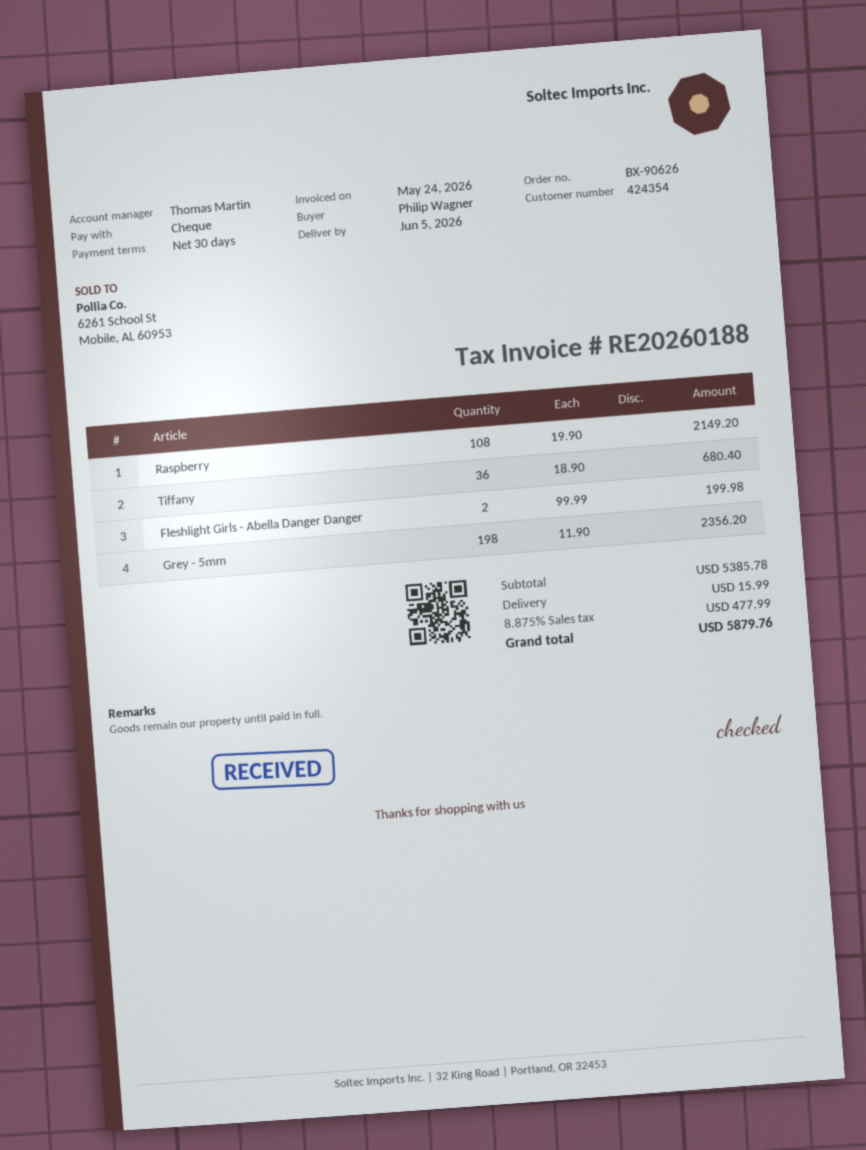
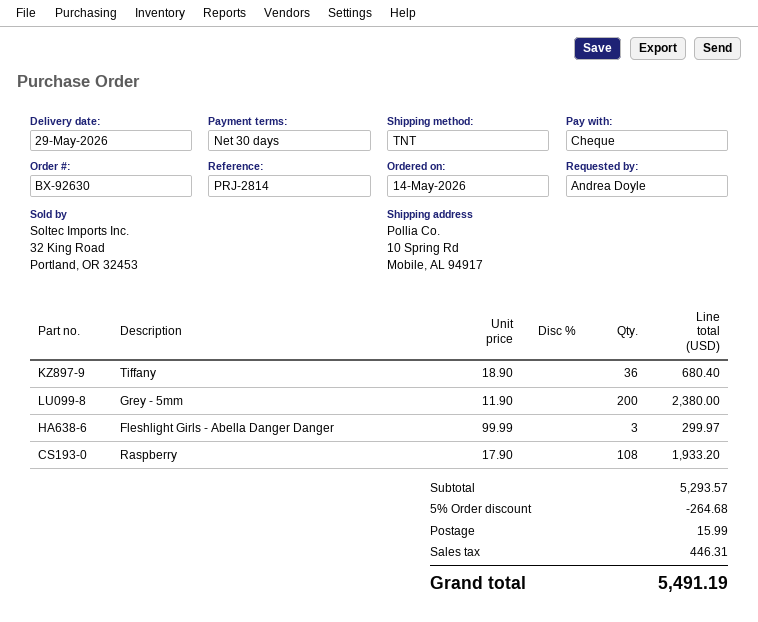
order number: BX-90626 -> BX-92630
delivery date: 2026-06-05 -> 2026-05-29
ordered by: Philip Wagner -> Andrea Doyle
Raspberry: 108 x 19.90 = 2149.20 -> 108 x 17.90 = 1933.20
Fleshlight Girls - Abella Danger Danger: 2 x 99.99 = 199.98 -> 3 x 99.99 = 299.97
Grey - 5mm: 198 x 11.90 = 2356.20 -> 200 x 11.90 = 2380.00
subtotal: 5385.78 -> 5293.57
discount: none -> 5% = 264.68
tax: 477.99 -> 446.31
total: 5879.76 -> 5491.19

